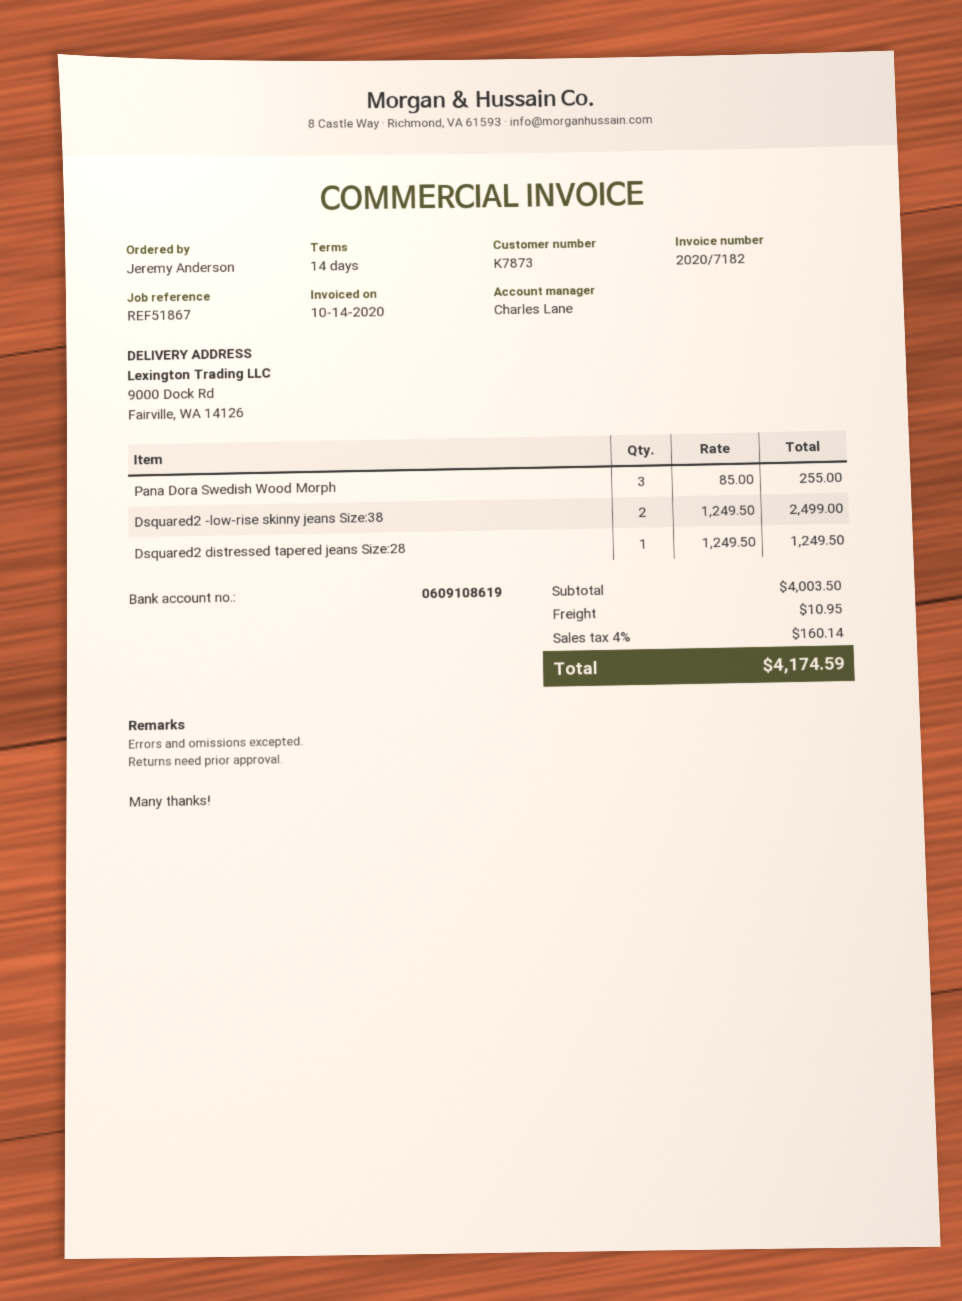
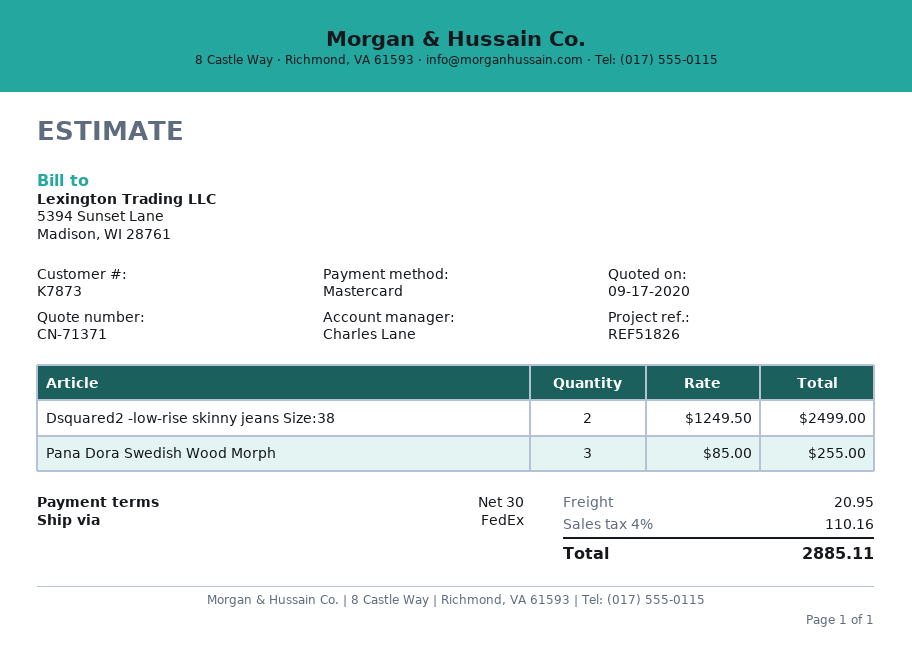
payment terms: 14 days -> 30 days
reference: REF51867 -> REF51826
Dsquared2 distressed tapered jeans Size:28: 1 x 1249.50 = 1249.50 -> none
shipping: 10.95 -> 20.95
tax: 4% = 160.14 -> 4% = 110.16
total: 4174.59 -> 2885.11

